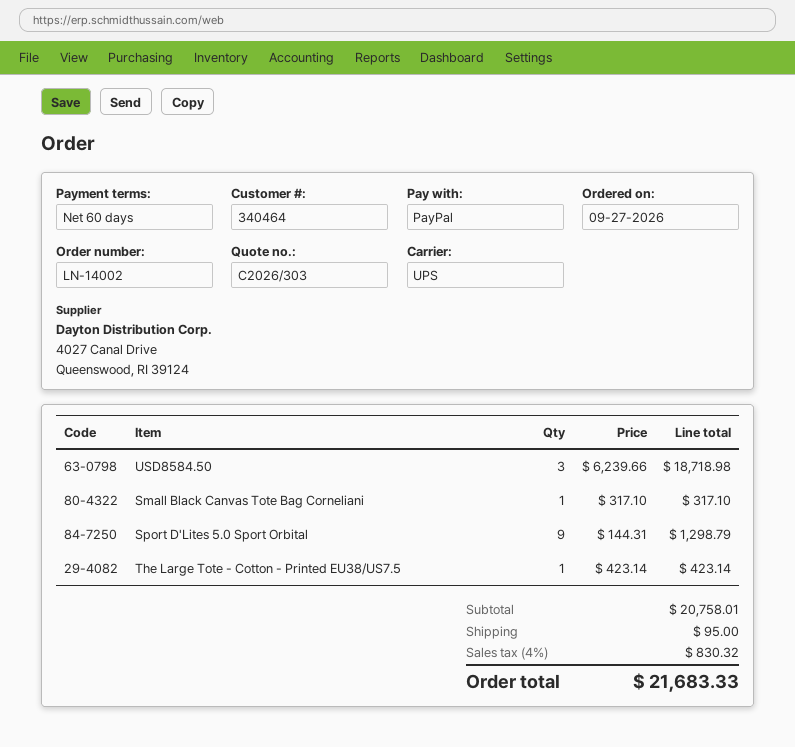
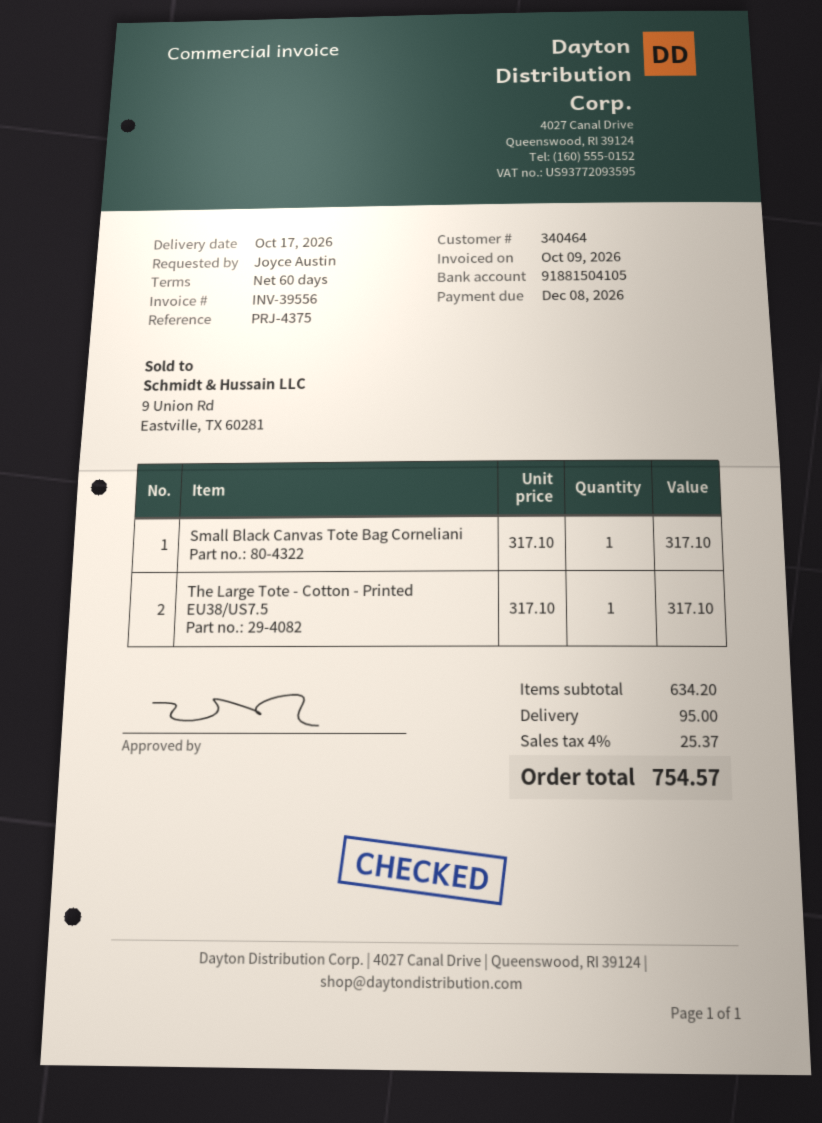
USD8584.50: 3 x 6239.66 = 18718.98 -> none
Sport D'Lites 5.0 Sport Orbital: 9 x 144.31 = 1298.79 -> none
The Large Tote - Cotton - Printed EU38/US7.5: 1 x 423.14 = 423.14 -> 1 x 317.10 = 317.10
subtotal: 20758.01 -> 634.20
tax: 4% = 830.32 -> 4% = 25.37
total: 21683.33 -> 754.57

